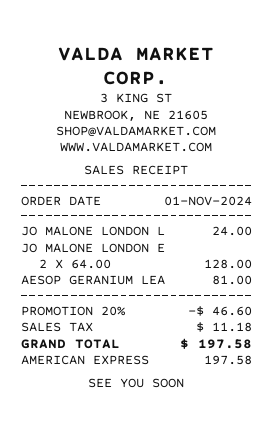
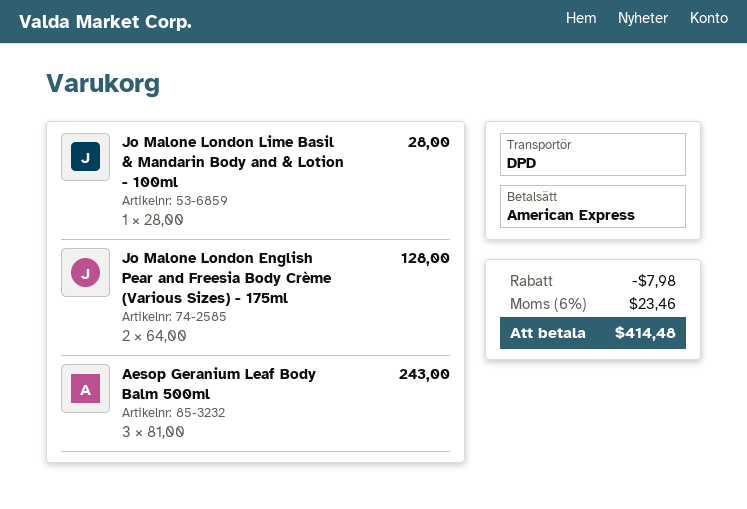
JO MALONE LONDON L: 1 x 24.00 = 24.00 -> 1 x 28.00 = 28.00
AESOP GERANIUM LEA: 1 x 81.00 = 81.00 -> 3 x 81.00 = 243.00
discount: 46.60 -> 7.98
tax: 11.18 -> 23.46
total: 197.58 -> 414.48

